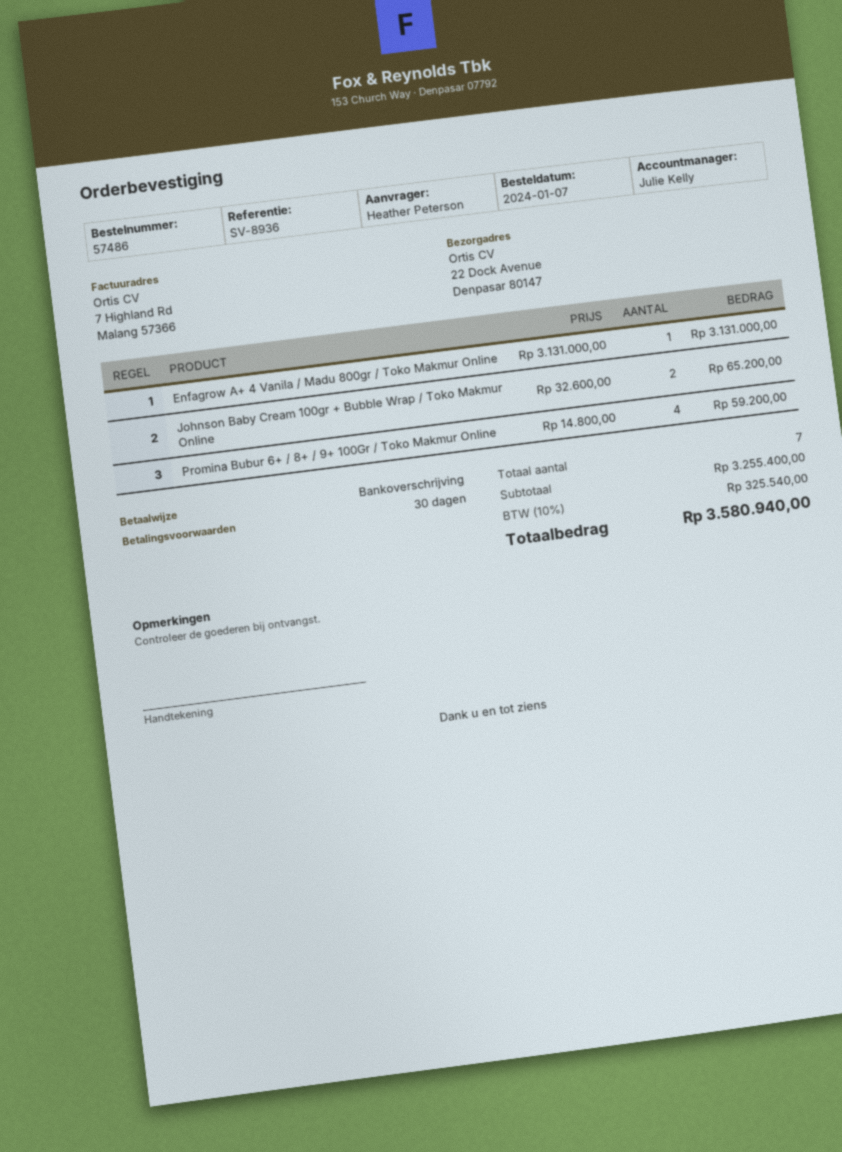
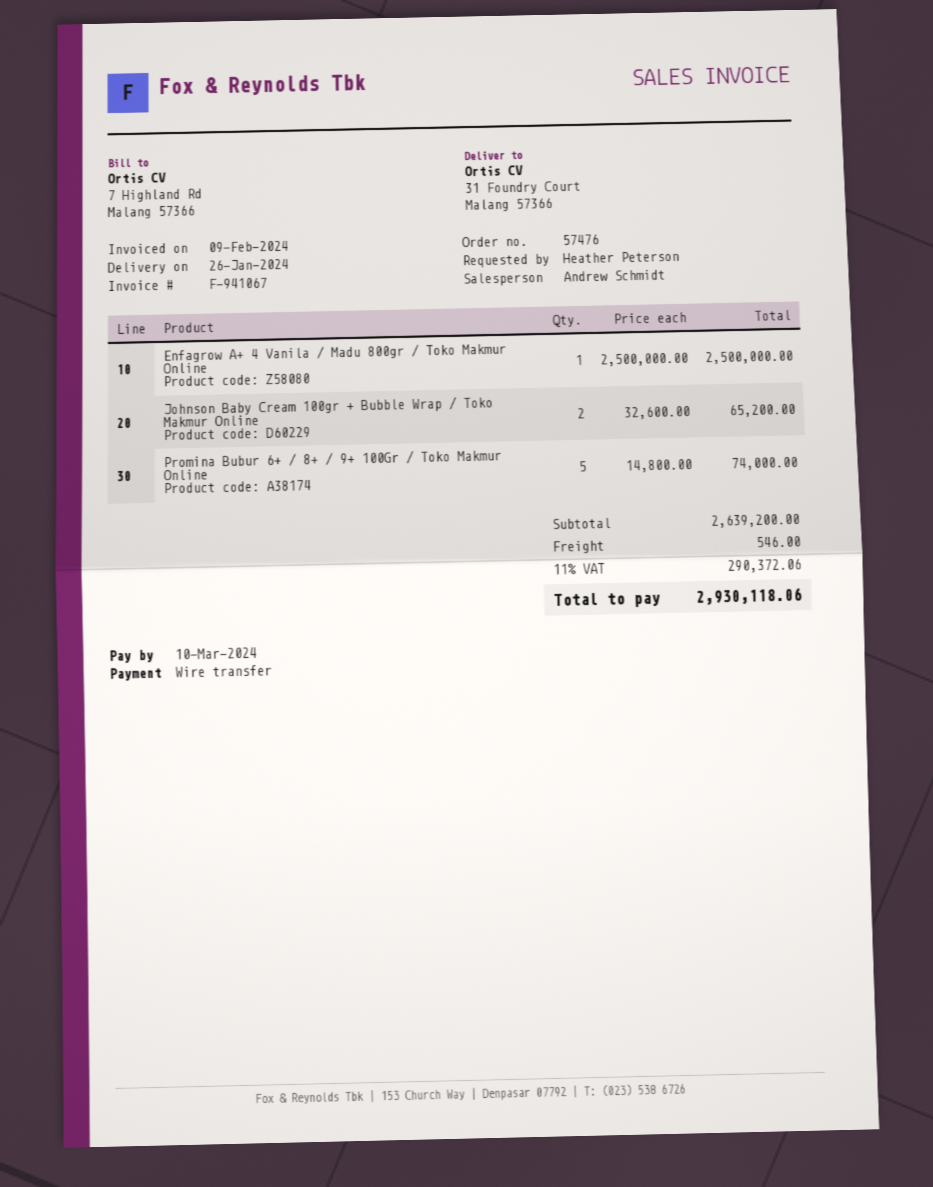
order number: 57486 -> 57476
sales rep: Julie Kelly -> Andrew Schmidt
ship to: 22 Dock Avenue, Denpasar 80147 -> 31 Foundry Court, Malang 57366
Enfagrow A+ 4 Vanila / Madu 800gr / Toko Makmur Online: 1 x 3131000.00 = 3131000.00 -> 1 x 2500000.00 = 2500000.00
Promina Bubur 6+ / 8+ / 9+ 100Gr / Toko Makmur Online: 4 x 14800.00 = 59200.00 -> 5 x 14800.00 = 74000.00
subtotal: 3255400.00 -> 2639200.00
shipping: none -> 546.00
tax: 10% = 325540.00 -> 11% = 290372.06
total: 3580940.00 -> 2930118.06

